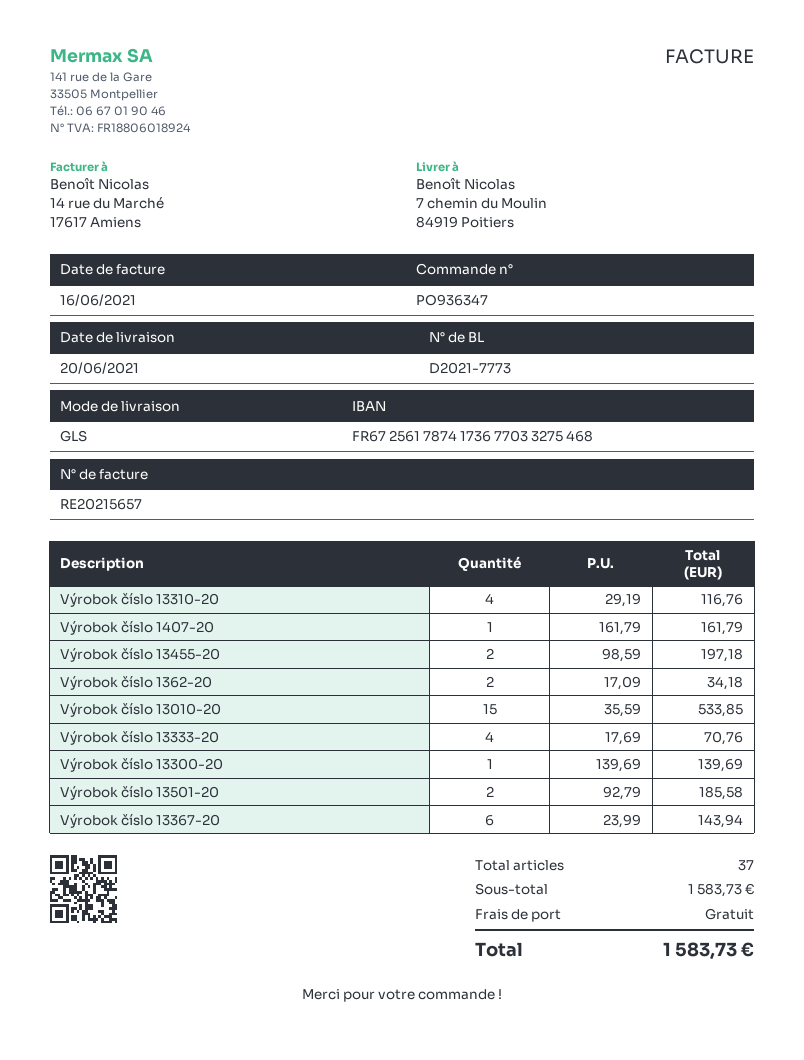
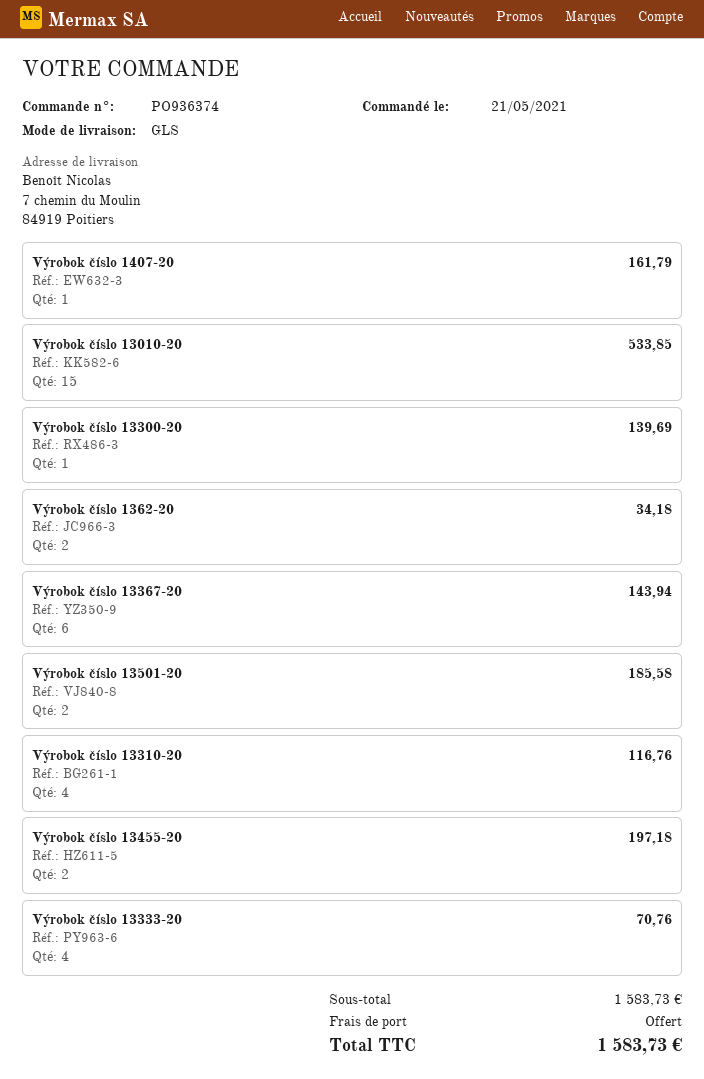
order number: PO936347 -> PO936374

